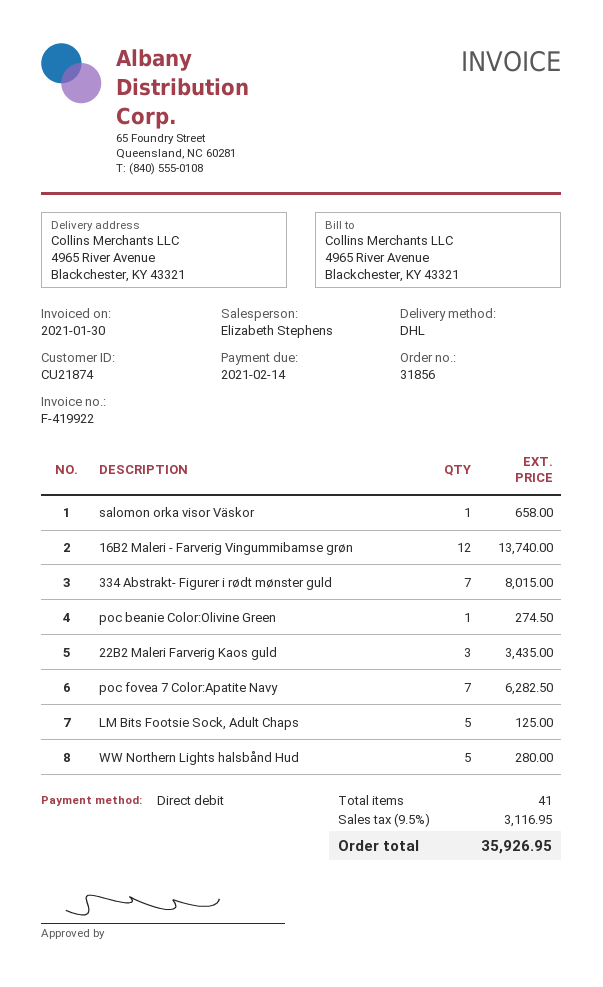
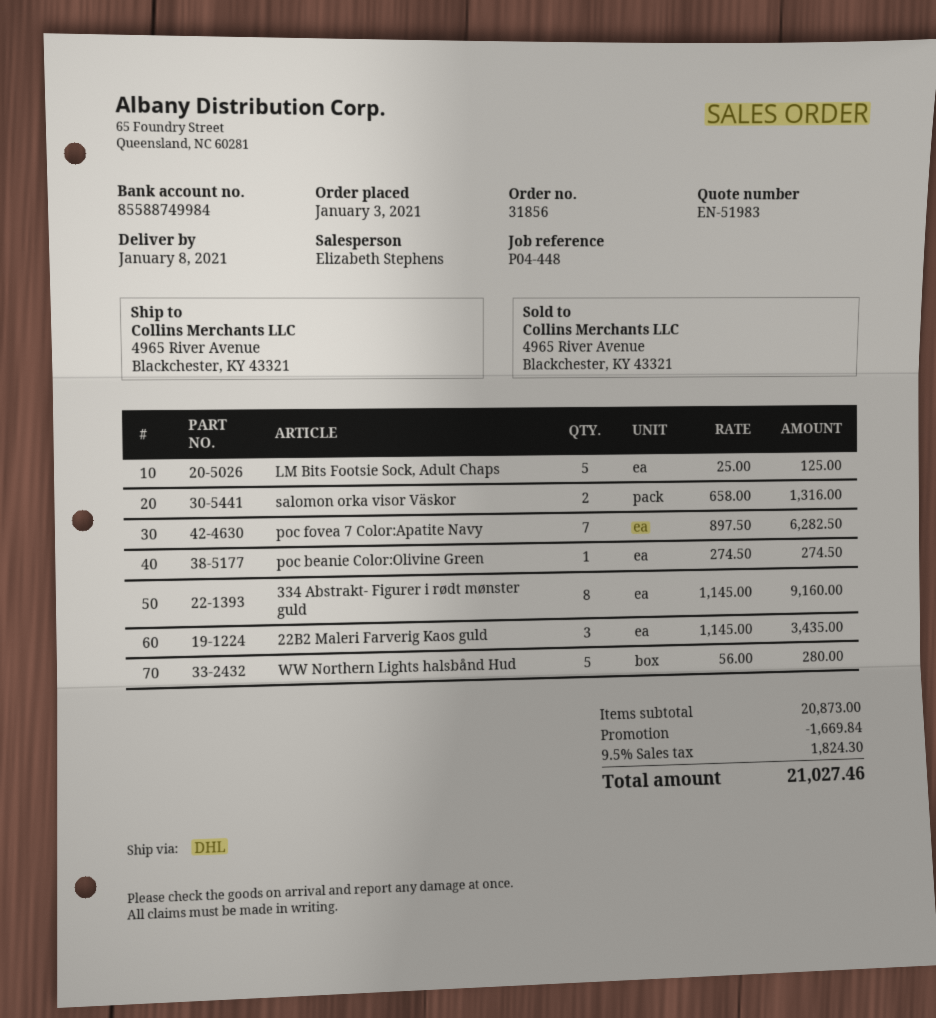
salomon orka visor Väskor: 1 for 658.00 -> 2 for 1316.00
16B2 Maleri - Farverig Vingummibamse grøn: 12 for 13740.00 -> none
334 Abstrakt- Figurer i rødt mønster guld: 7 for 8015.00 -> 8 for 9160.00
discount: none -> 1669.84
tax: 9.5% = 3116.95 -> 9.5% = 1824.30
total: 35926.95 -> 21027.46

